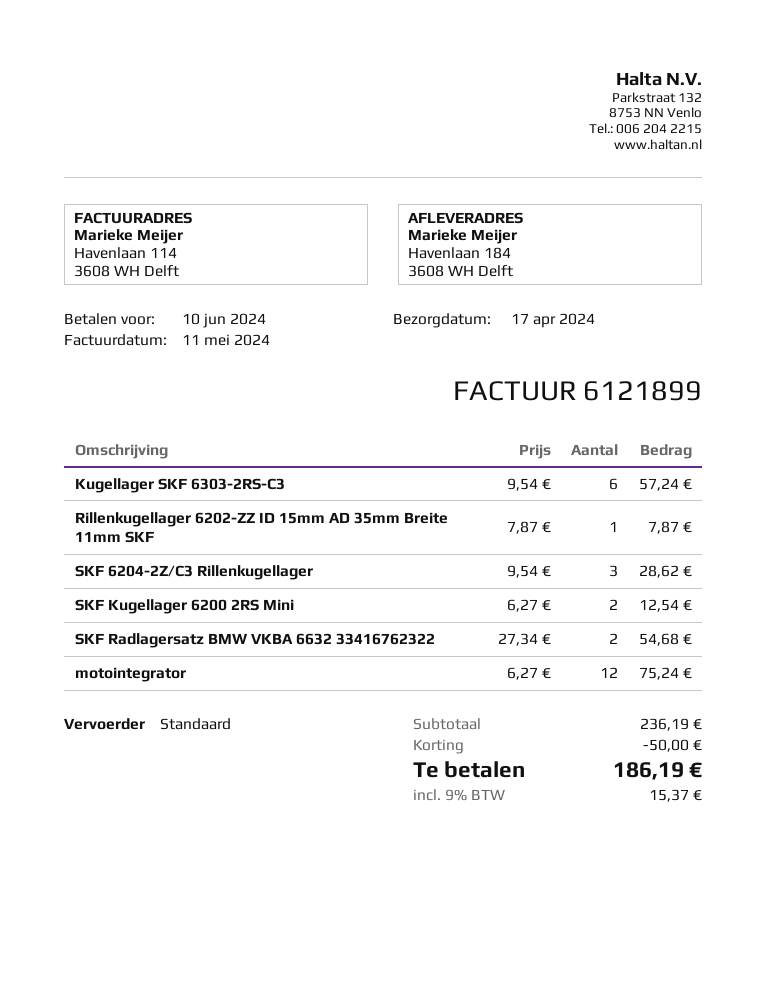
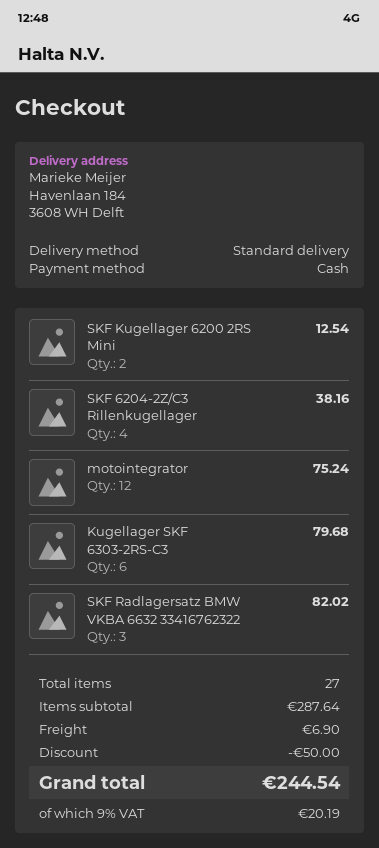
Kugellager SKF 6303-2RS-C3: 6 for 57.24 -> 6 for 79.68
Rillenkugellager 6202-ZZ ID 15mm AD 35mm Breite 11mm SKF: 1 for 7.87 -> none
SKF 6204-2Z/C3 Rillenkugellager: 3 for 28.62 -> 4 for 38.16
SKF Radlagersatz BMW VKBA 6632 33416762322: 2 for 54.68 -> 3 for 82.02
subtotal: 236.19 -> 287.64
shipping: none -> 6.90
tax: 9% = 15.37 -> 9% = 20.19
total: 186.19 -> 244.54

